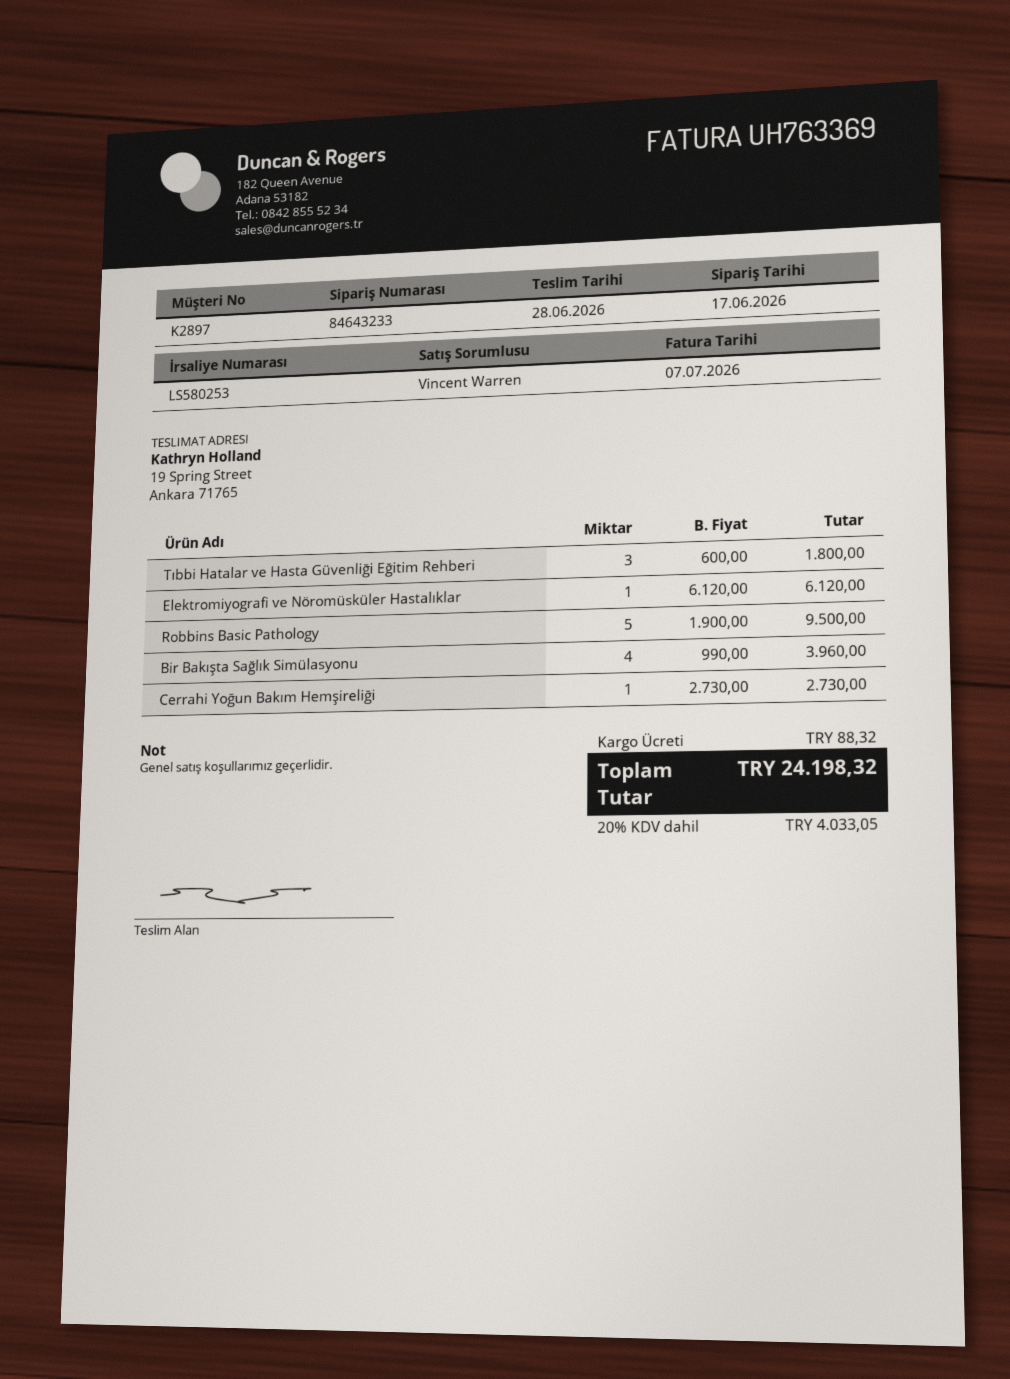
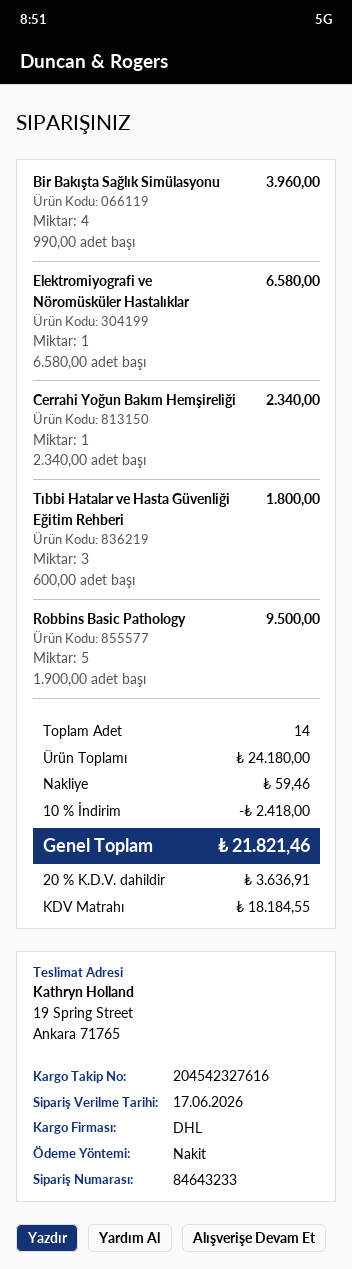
Elektromiyografi ve Nöromüsküler Hastalıklar: 1 x 6120.00 = 6120.00 -> 1 x 6580.00 = 6580.00
Cerrahi Yoğun Bakım Hemşireliği: 1 x 2730.00 = 2730.00 -> 1 x 2340.00 = 2340.00
discount: none -> 10% = 2418.00
shipping: 88.32 -> 59.46
tax: 20% = 4033.05 -> 20% = 3636.91
total: 24198.32 -> 21821.46

